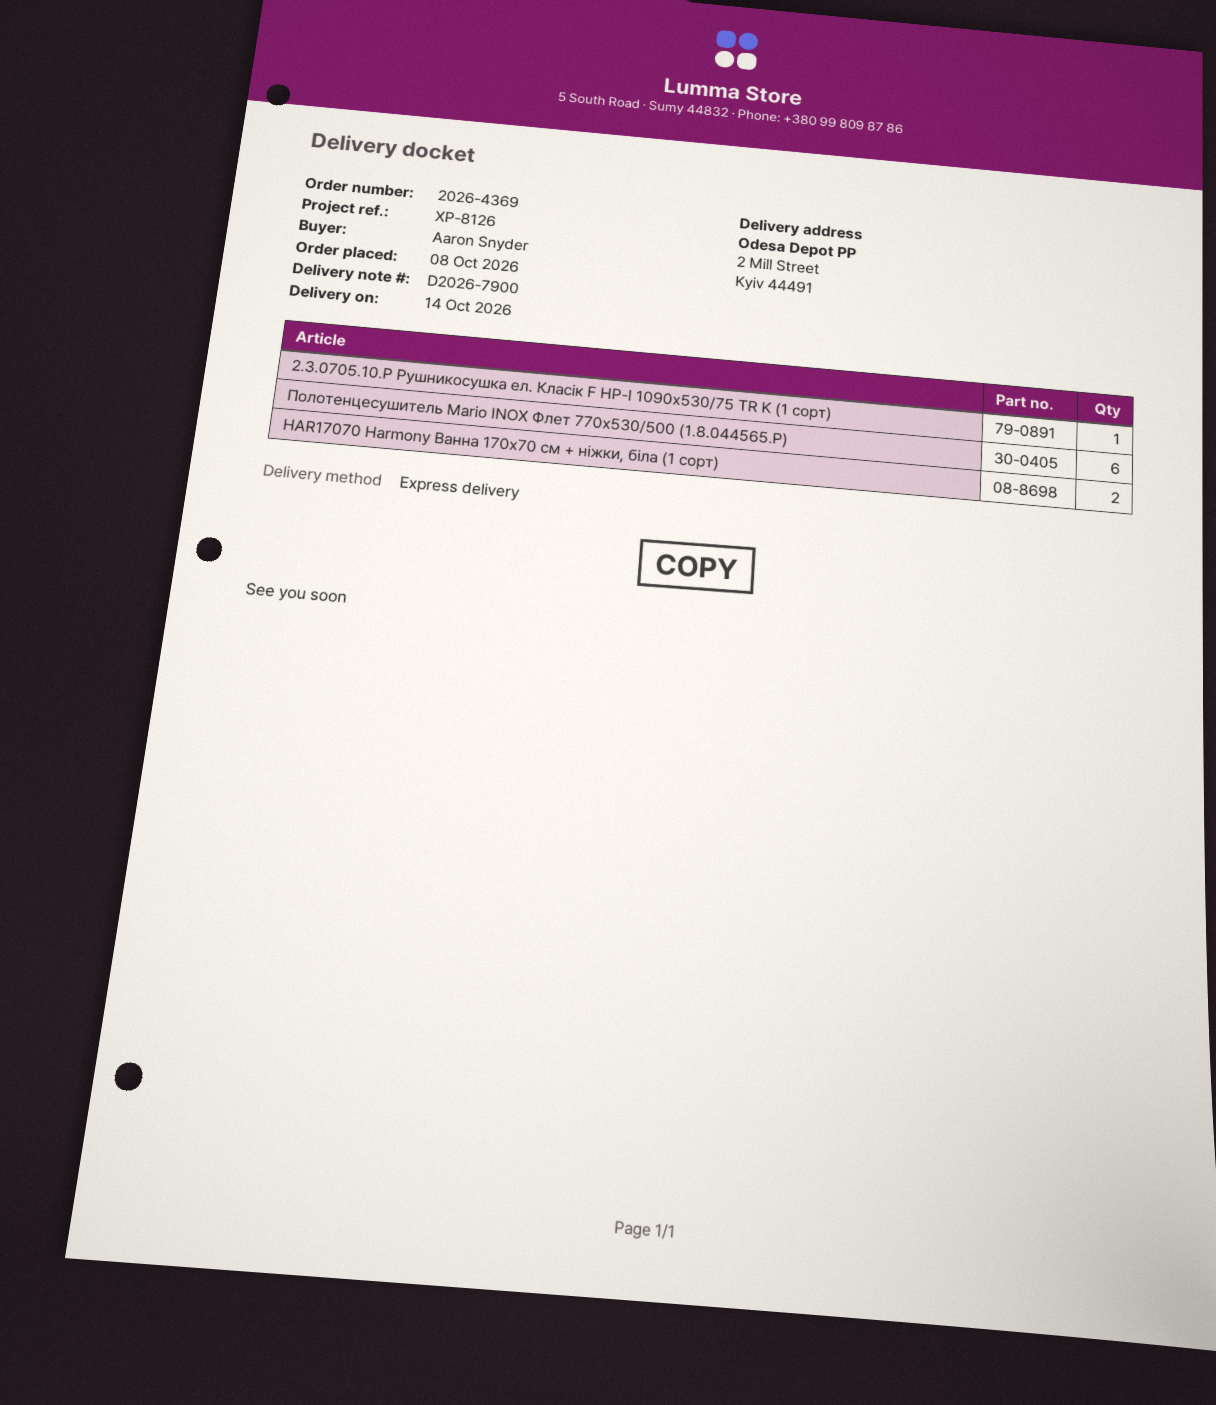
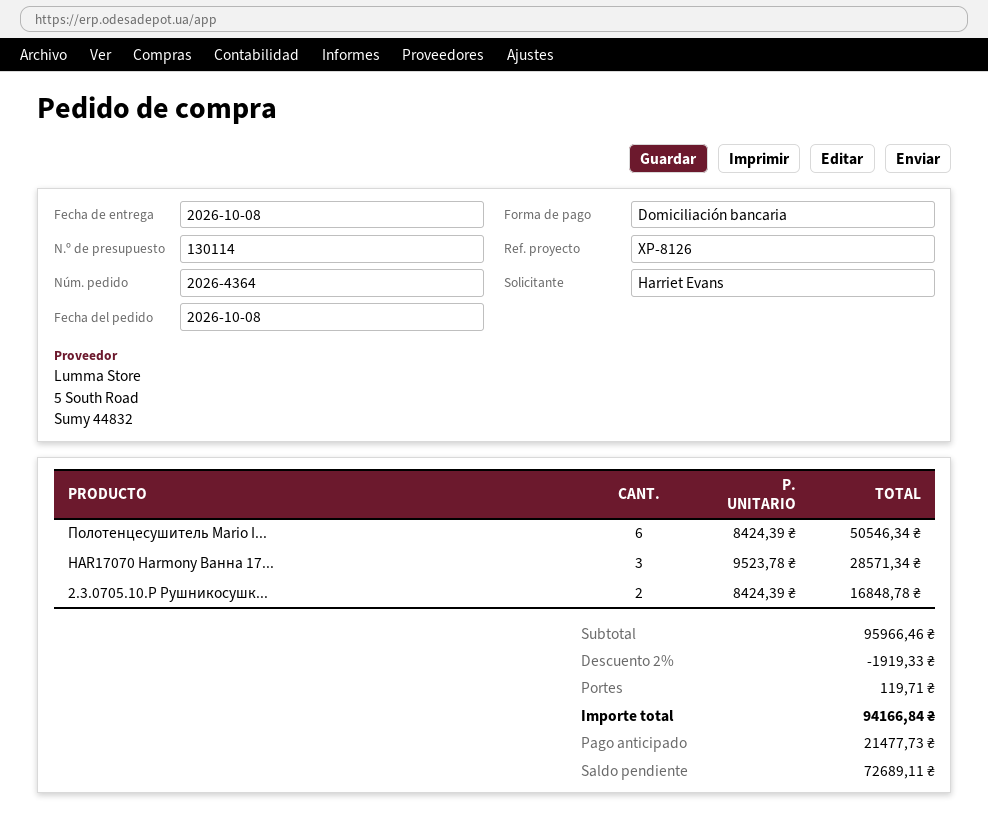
order number: 2026-4369 -> 2026-4364
delivery date: 2026-10-14 -> 2026-10-08
ordered by: Aaron Snyder -> Harriet Evans
2.3.0705.10.Р Рушникосушка ел. Класік F НР-I 1090х530/75 TR K (1 сорт): 1 -> 2
HAR17070 Harmony Ванна 170x70 см + ніжки, біла (1 сорт): 2 -> 3

